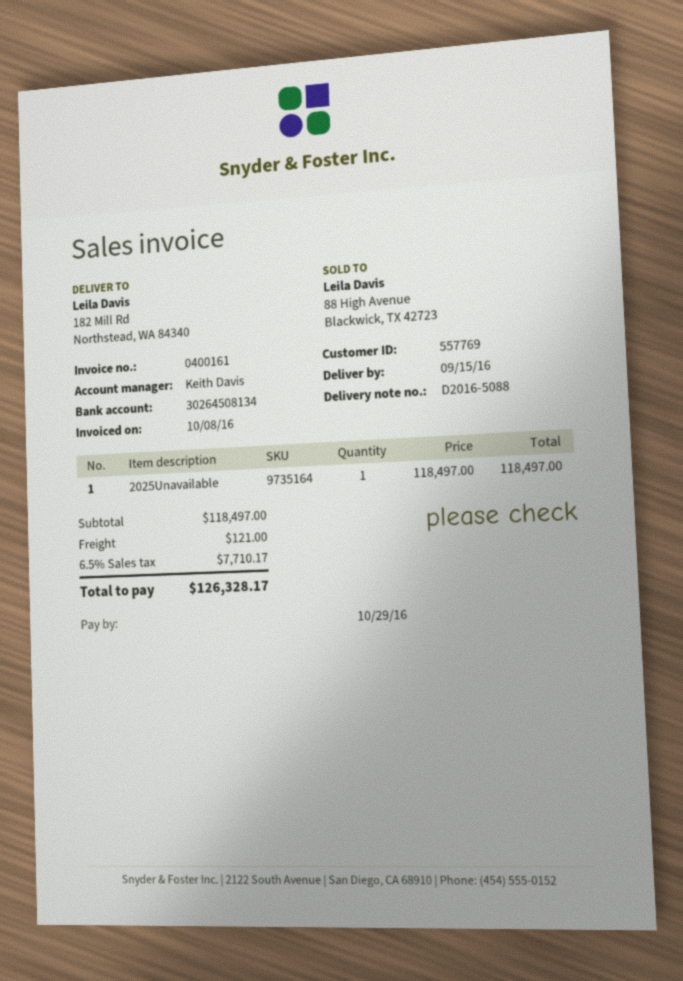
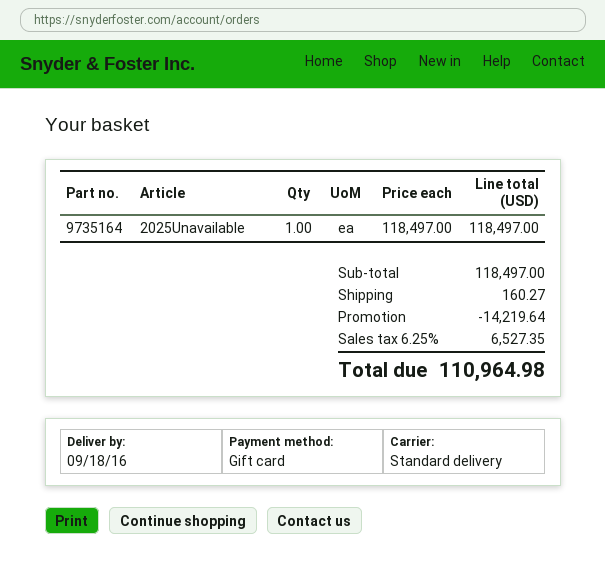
delivery date: 2016-09-15 -> 2016-09-18
discount: none -> 14219.64
shipping: 121.00 -> 160.27
tax: 6.5% = 7710.17 -> 6.25% = 6527.35
total: 126328.17 -> 110964.98

